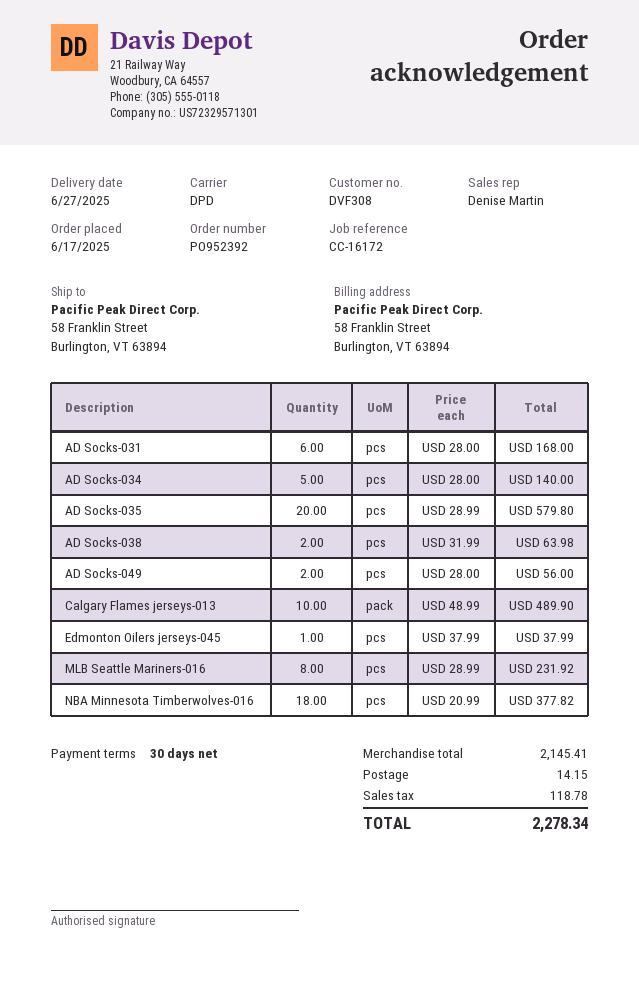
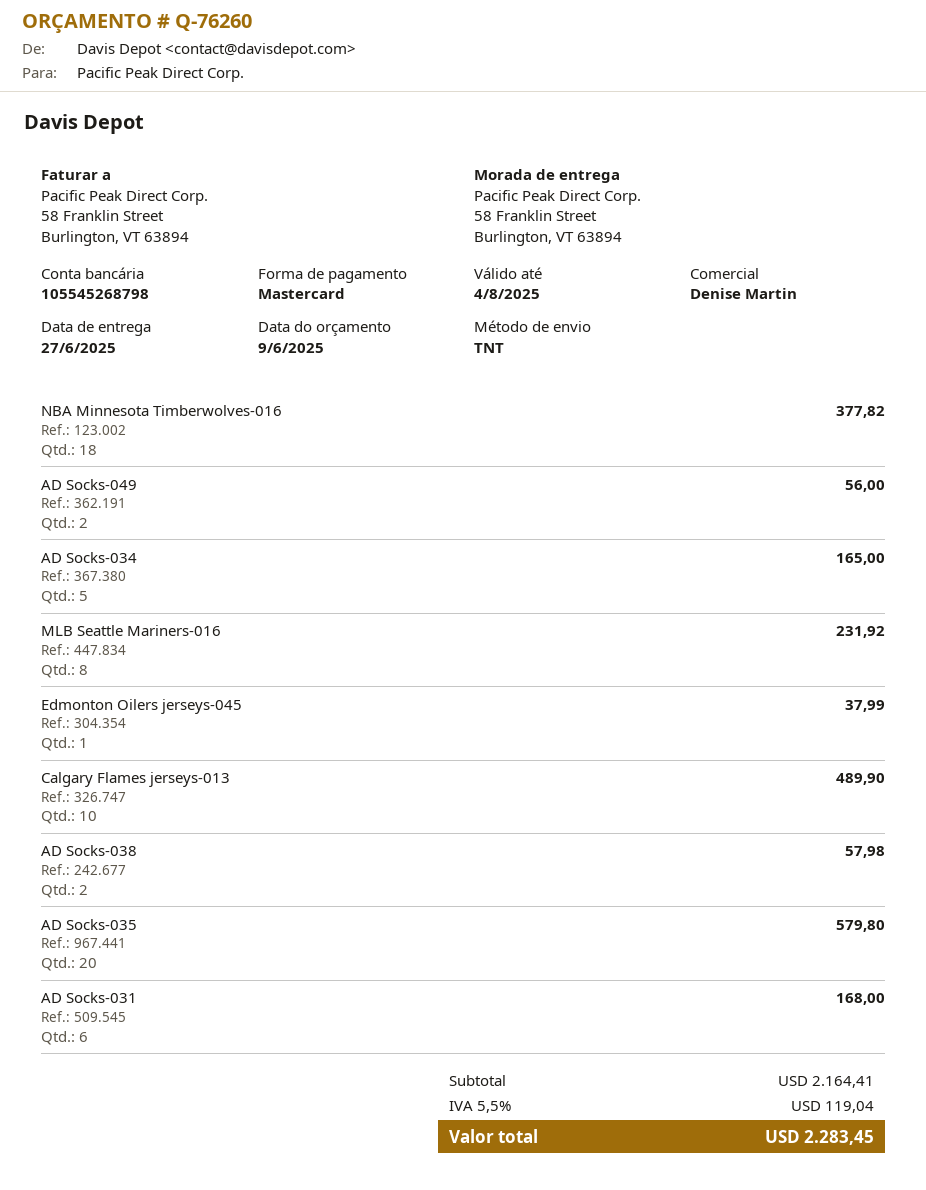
shipping method: DPD -> TNT
AD Socks-034: 5 for 140.00 -> 5 for 165.00
AD Socks-038: 2 for 63.98 -> 2 for 57.98
subtotal: 2145.41 -> 2164.41
shipping: 14.15 -> none
tax: 118.78 -> 119.04
total: 2278.34 -> 2283.45

